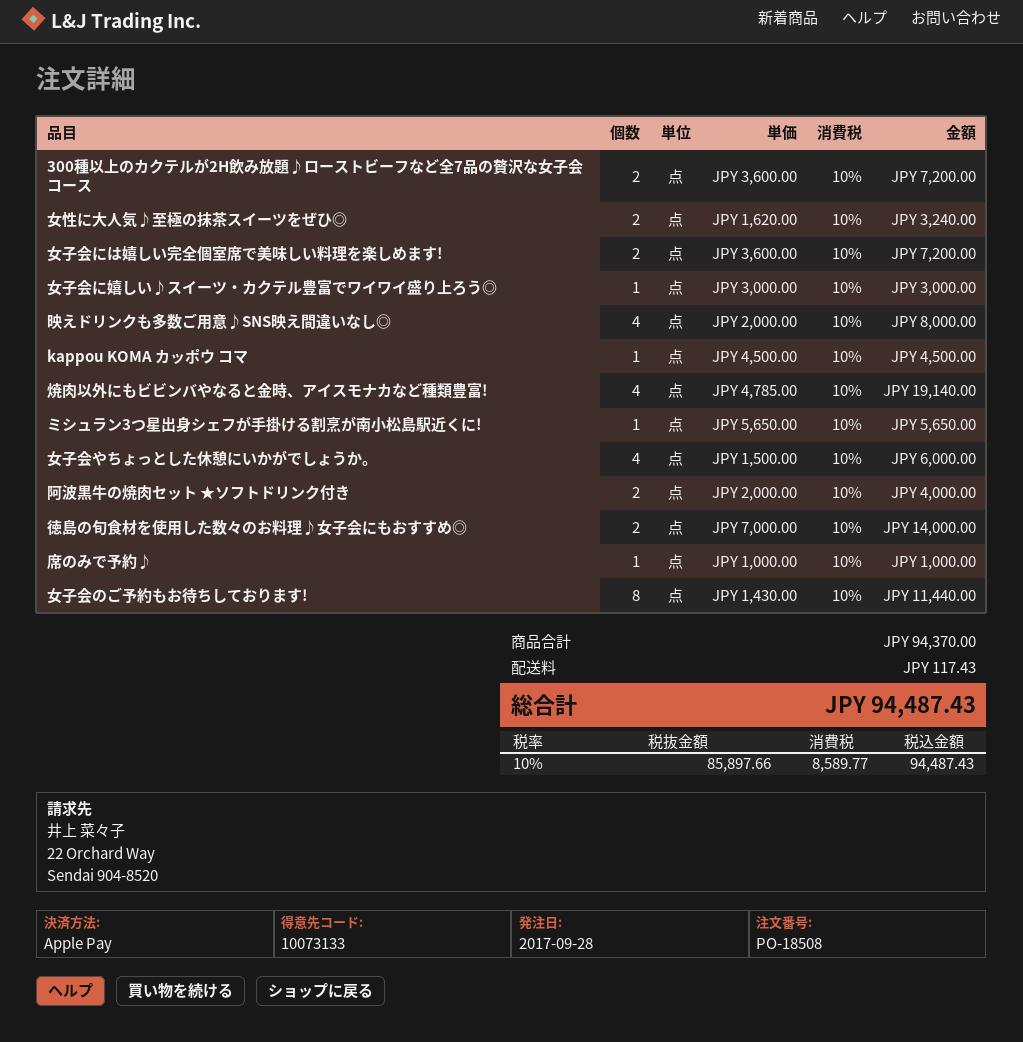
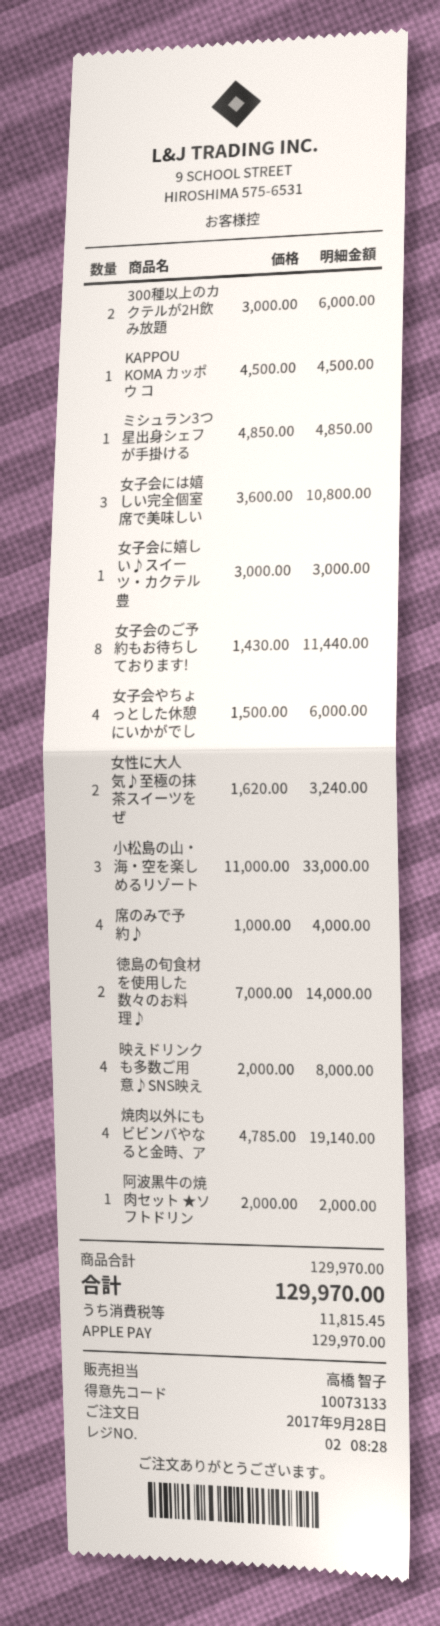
300種以上のカクテルが2H飲み放題♪ローストビーフなど全7品の贅沢な女子会コース: 2 x 3600.00 = 7200.00 -> 2 x 3000.00 = 6000.00
女子会には嬉しい完全個室席で美味しい料理を楽しめます!: 2 x 3600.00 = 7200.00 -> 3 x 3600.00 = 10800.00
ミシュラン3つ星出身シェフが手掛ける割烹が南小松島駅近くに!: 1 x 5650.00 = 5650.00 -> 1 x 4850.00 = 4850.00
阿波黒牛の焼肉セット ★ソフトドリンク付き: 2 x 2000.00 = 4000.00 -> 1 x 2000.00 = 2000.00
席のみで予約♪: 1 x 1000.00 = 1000.00 -> 4 x 1000.00 = 4000.00
小松島の山・海・空を楽しめるリゾート: none -> 3 x 11000.00 = 33000.00
subtotal: 94370.00 -> 129970.00
shipping: 117.43 -> none
tax: 8589.77 -> 11815.45
total: 94487.43 -> 129970.00

